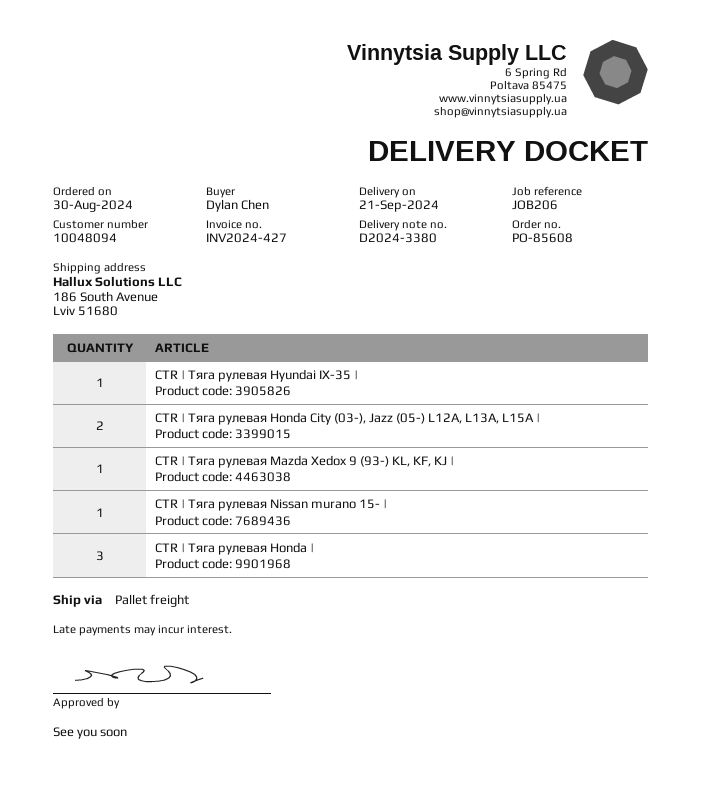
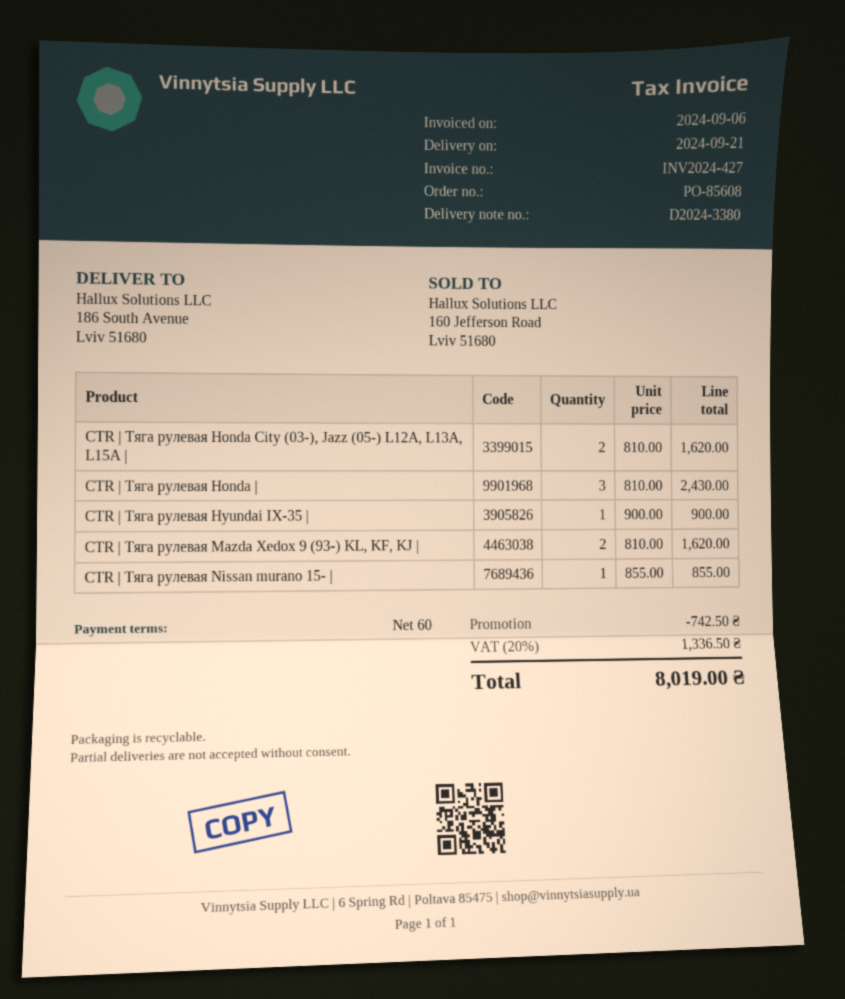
CTR | Тяга рулевая Mazda Xedox 9 (93-) KL, KF, KJ |: 1 -> 2

